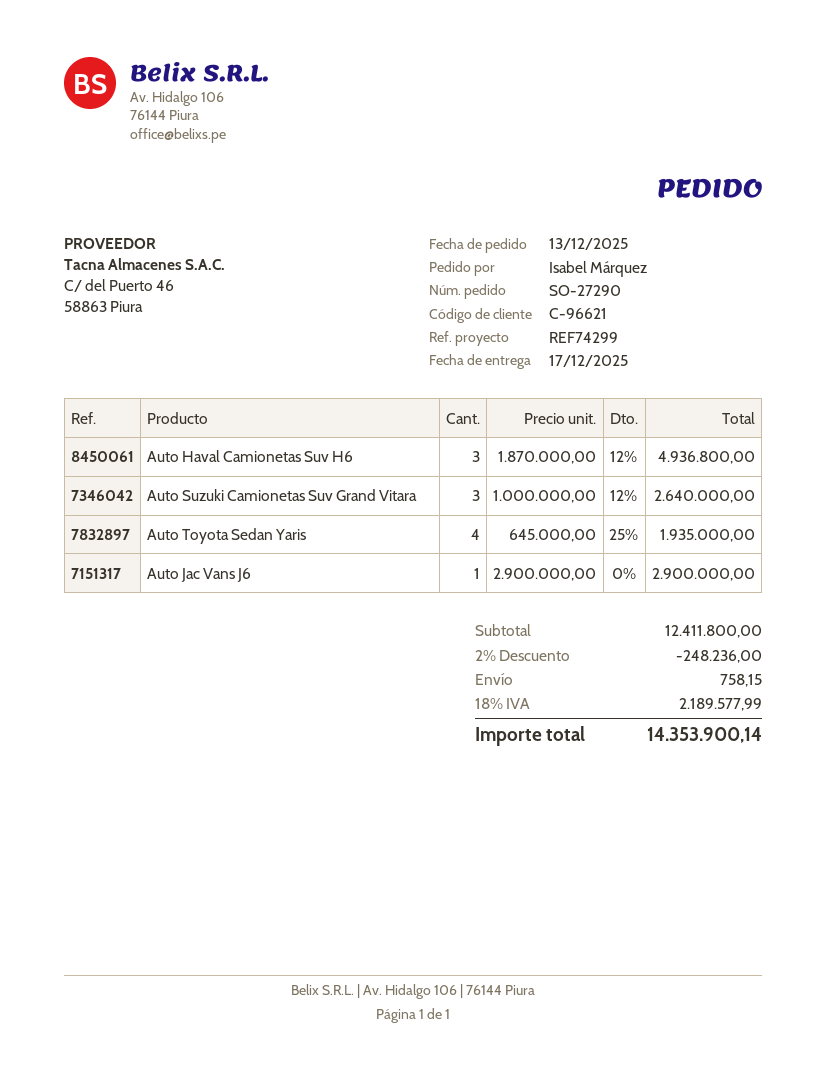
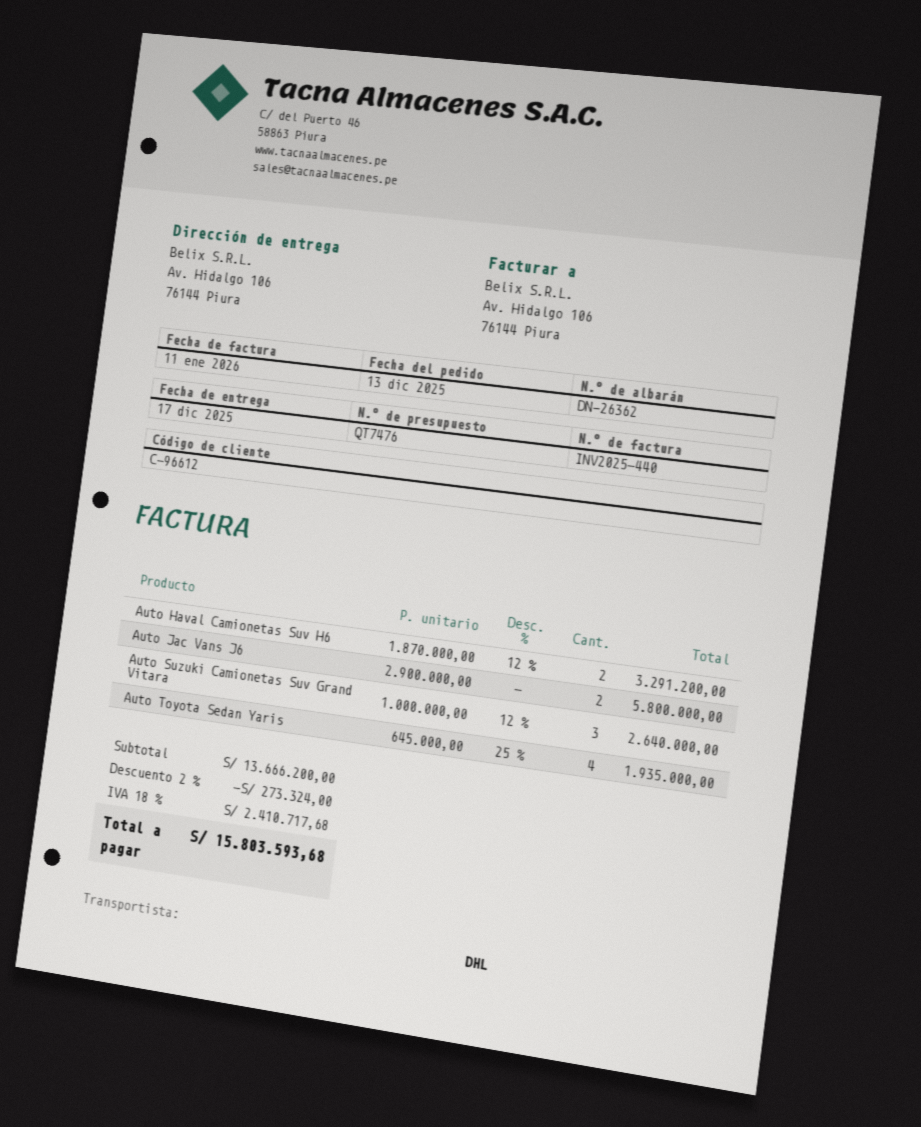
customer number: C-96621 -> C-96612
Auto Haval Camionetas Suv H6: 3 x 1870000.00 - 12% = 4936800.00 -> 2 x 1870000.00 - 12% = 3291200.00
Auto Jac Vans J6: 1 x 2900000.00 = 2900000.00 -> 2 x 2900000.00 = 5800000.00
subtotal: 12411800.00 -> 13666200.00
discount: 2% = 248236.00 -> 2% = 273324.00
shipping: 758.15 -> none
tax: 18% = 2189577.99 -> 18% = 2410717.68
total: 14353900.14 -> 15803593.68

